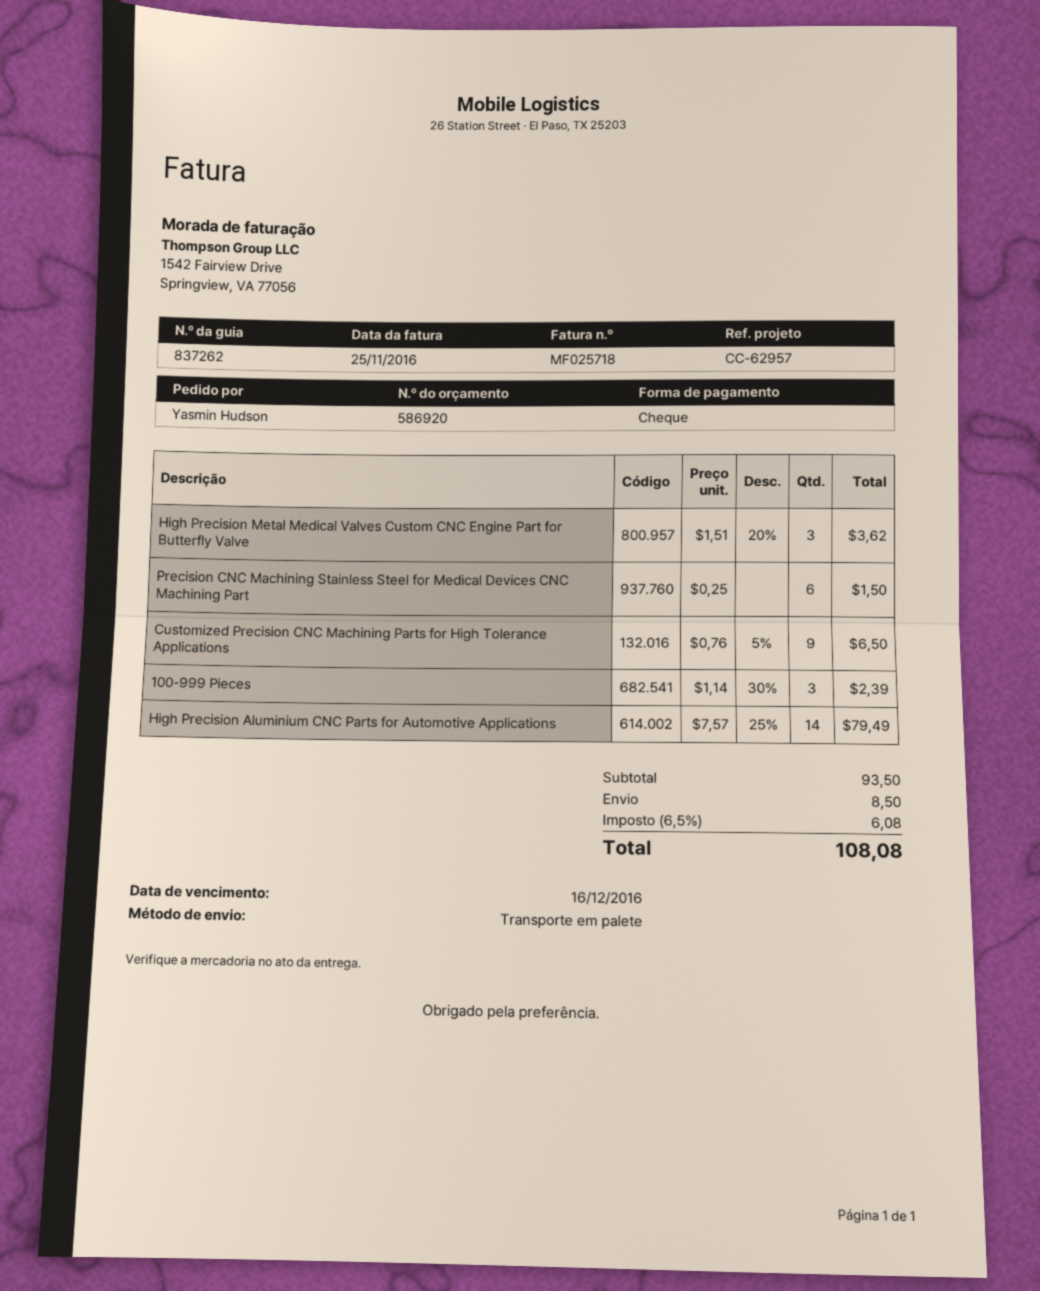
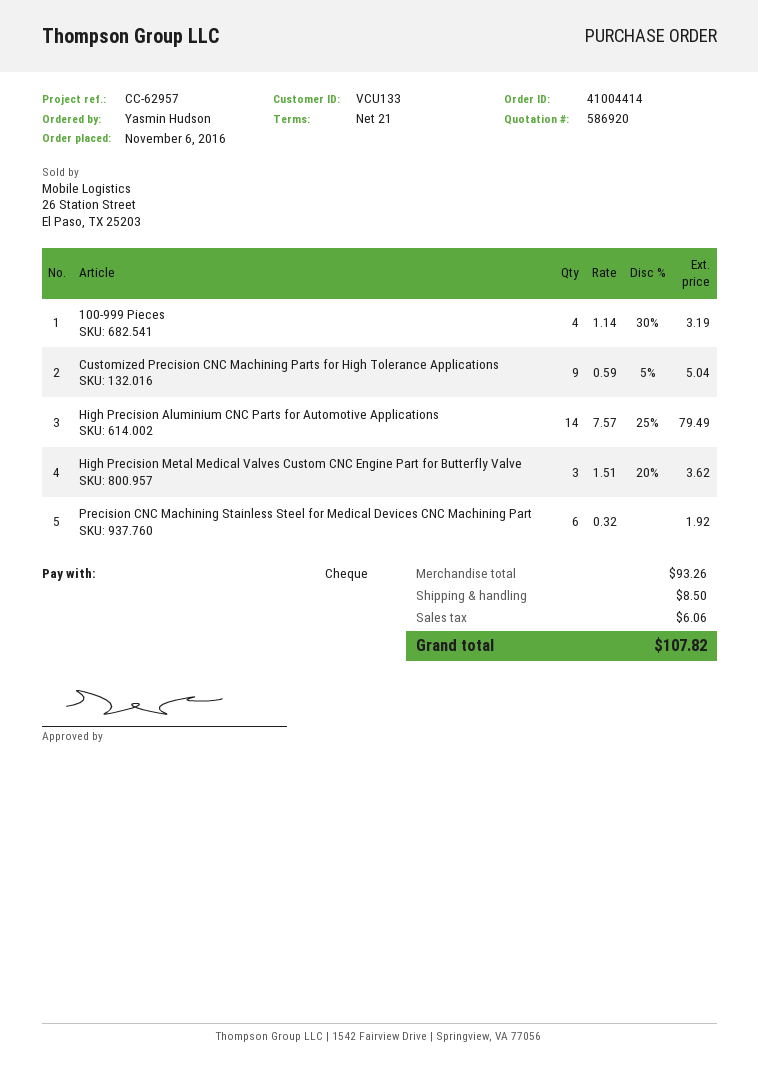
Precision CNC Machining Stainless Steel for Medical Devices CNC Machining Part: 6 x 0.25 = 1.50 -> 6 x 0.32 = 1.92
Customized Precision CNC Machining Parts for High Tolerance Applications: 9 x 0.76 - 5% = 6.50 -> 9 x 0.59 - 5% = 5.04
100-999 Pieces: 3 x 1.14 - 30% = 2.39 -> 4 x 1.14 - 30% = 3.19
subtotal: 93.50 -> 93.26
tax: 6.08 -> 6.06
total: 108.08 -> 107.82

